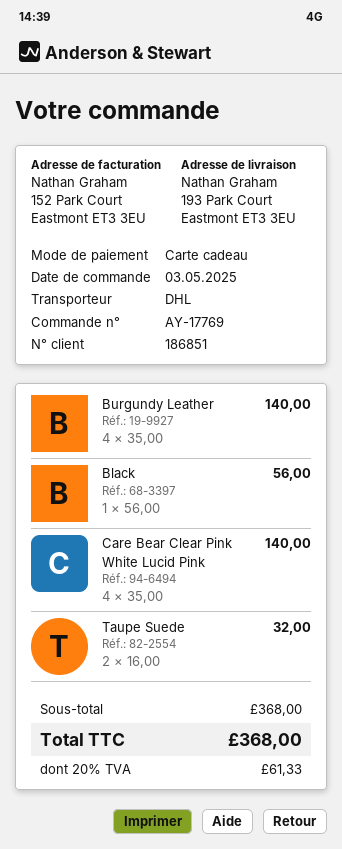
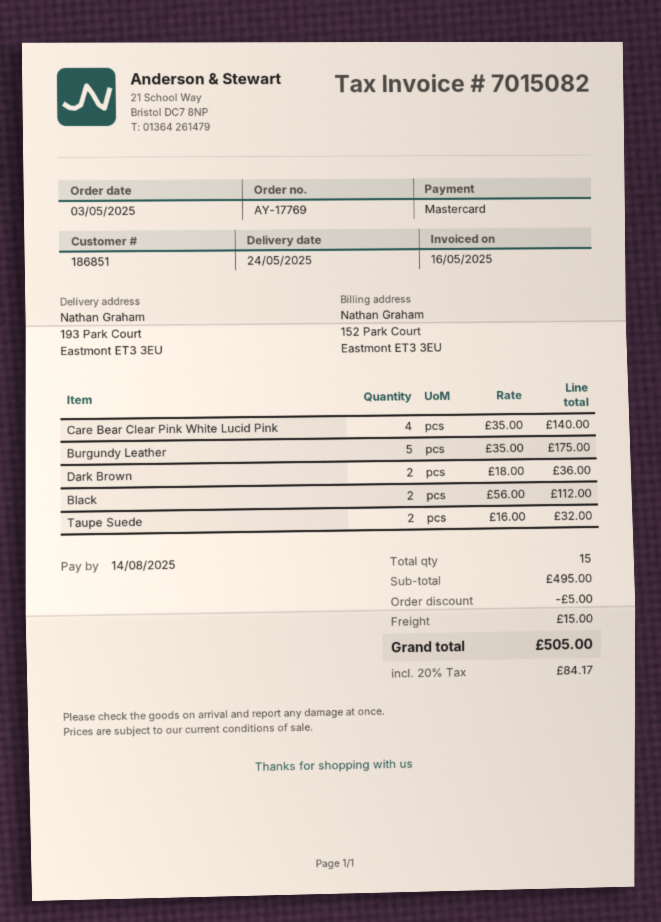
payment method: gift card -> Mastercard
Burgundy Leather: 4 x 35.00 = 140.00 -> 5 x 35.00 = 175.00
Black: 1 x 56.00 = 56.00 -> 2 x 56.00 = 112.00
Dark Brown: none -> 2 x 18.00 = 36.00
subtotal: 368.00 -> 495.00
discount: none -> 5.00
shipping: none -> 15.00
tax: 20% = 61.33 -> 20% = 84.17
total: 368.00 -> 505.00

